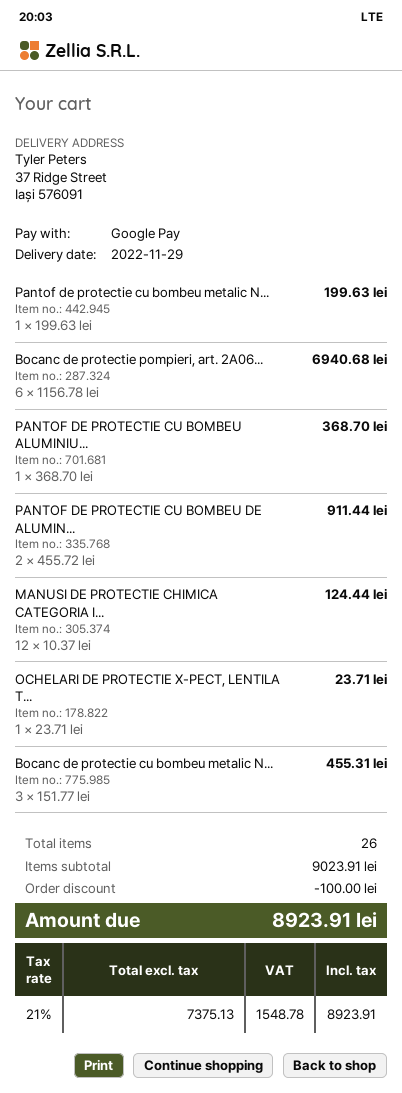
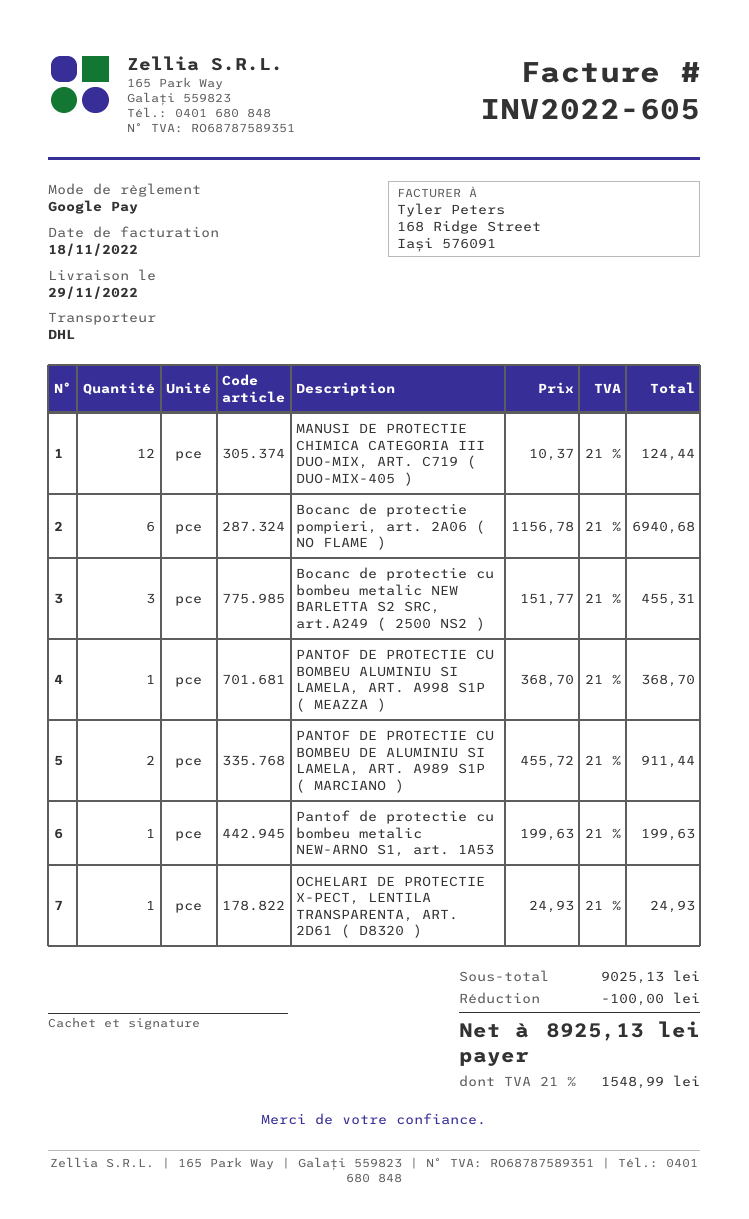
OCHELARI DE PROTECTIE X-PECT, LENTILA T...: 1 x 23.71 = 23.71 -> 1 x 24.93 = 24.93
subtotal: 9023.91 -> 9025.13
tax: 21% = 1548.78 -> 21% = 1548.99
total: 8923.91 -> 8925.13

